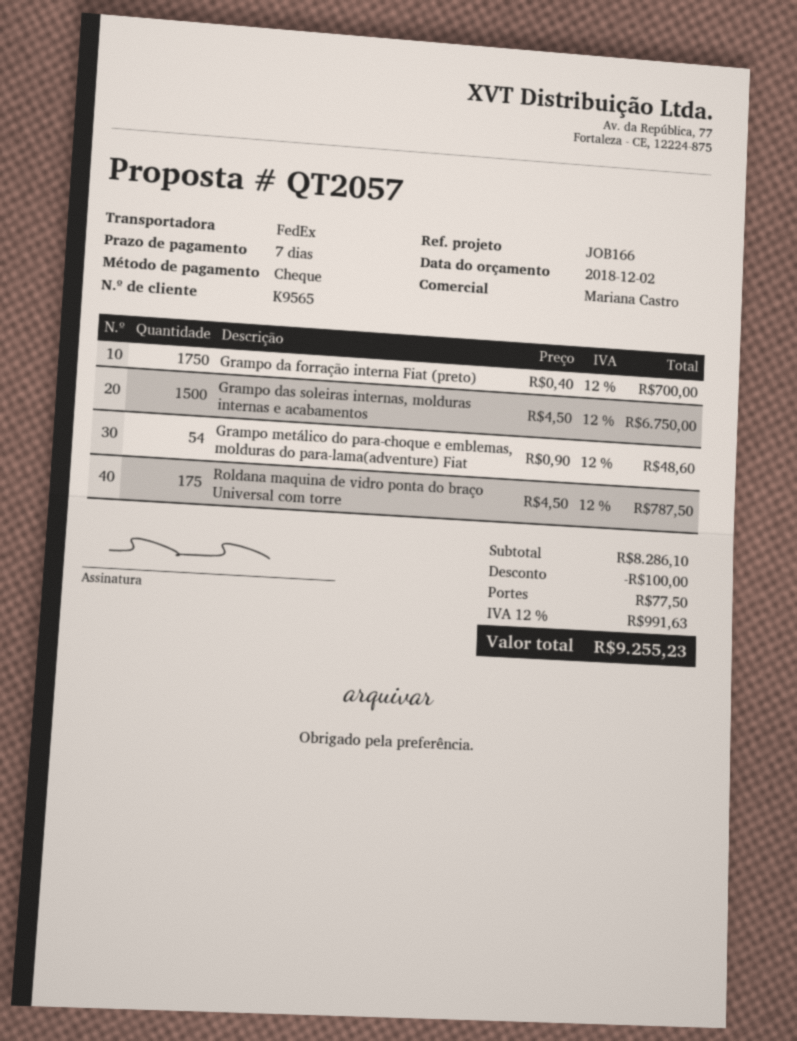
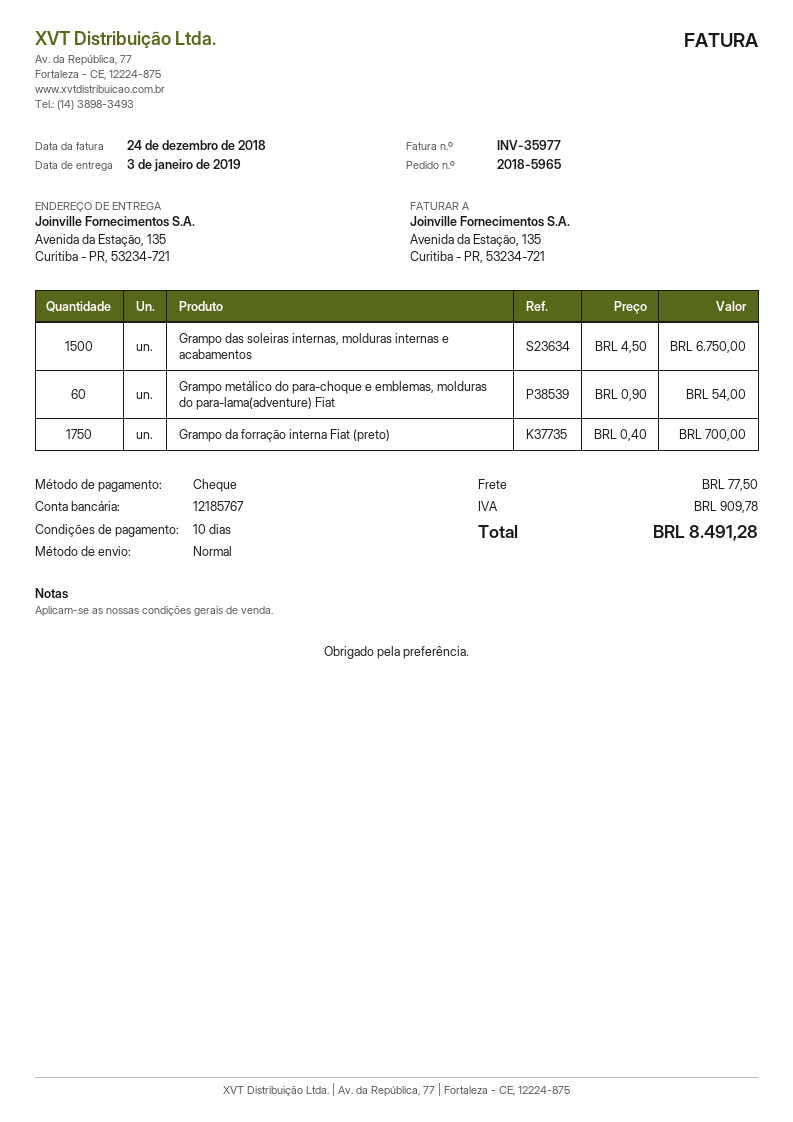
payment terms: 7 days -> 10 days
shipping method: FedEx -> standard
Grampo metálico do para-choque e emblemas, molduras do para-lama(adventure) Fiat: 54 x 0.90 = 48.60 -> 60 x 0.90 = 54.00
Roldana maquina de vidro ponta do braço Universal com torre: 175 x 4.50 = 787.50 -> none
discount: 100.00 -> none
tax: 991.63 -> 909.78
total: 9255.23 -> 8491.28

